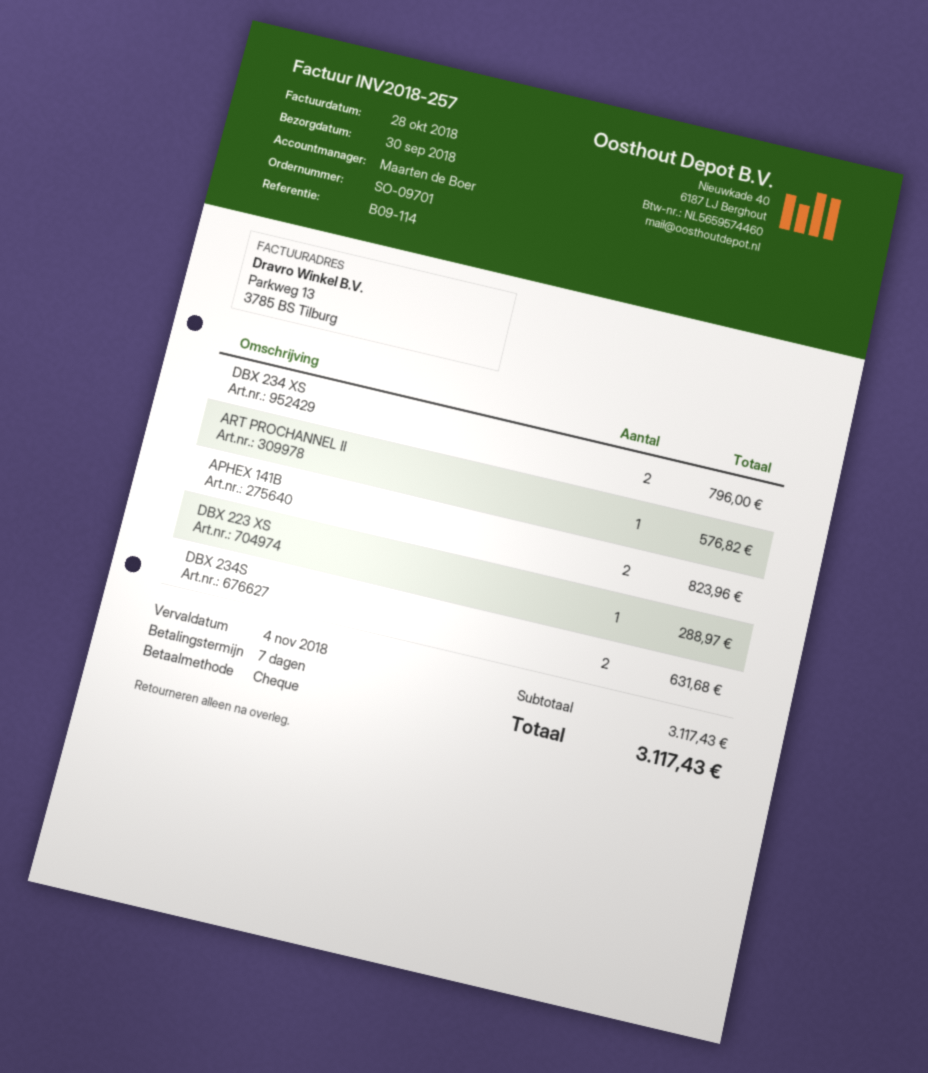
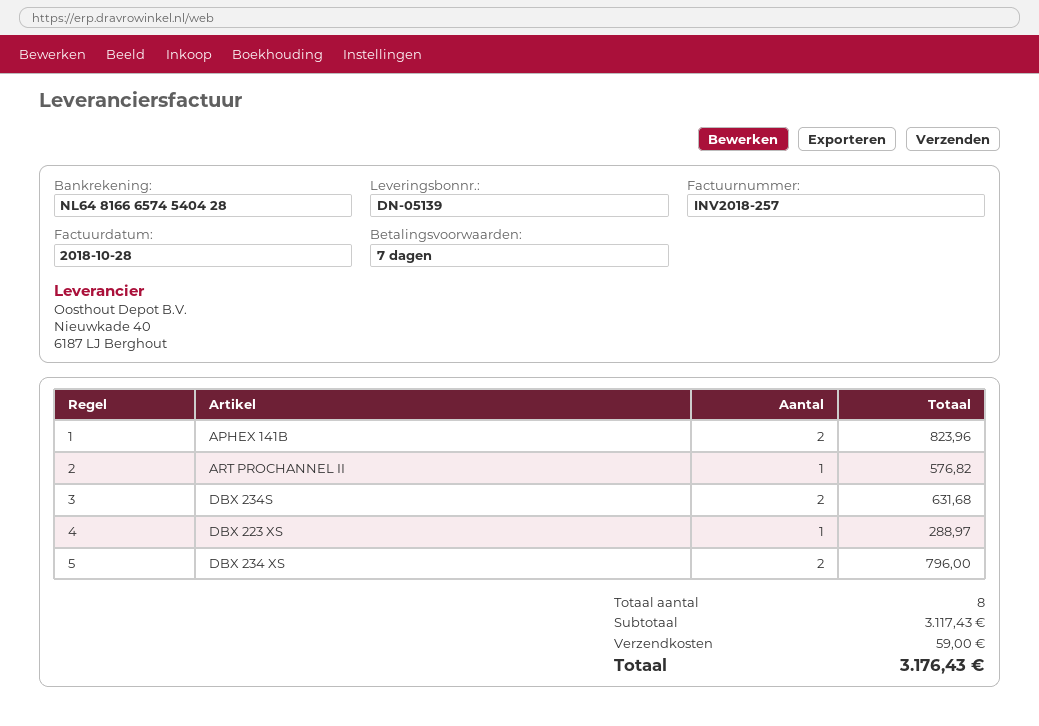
shipping: none -> 59.00
total: 3117.43 -> 3176.43

